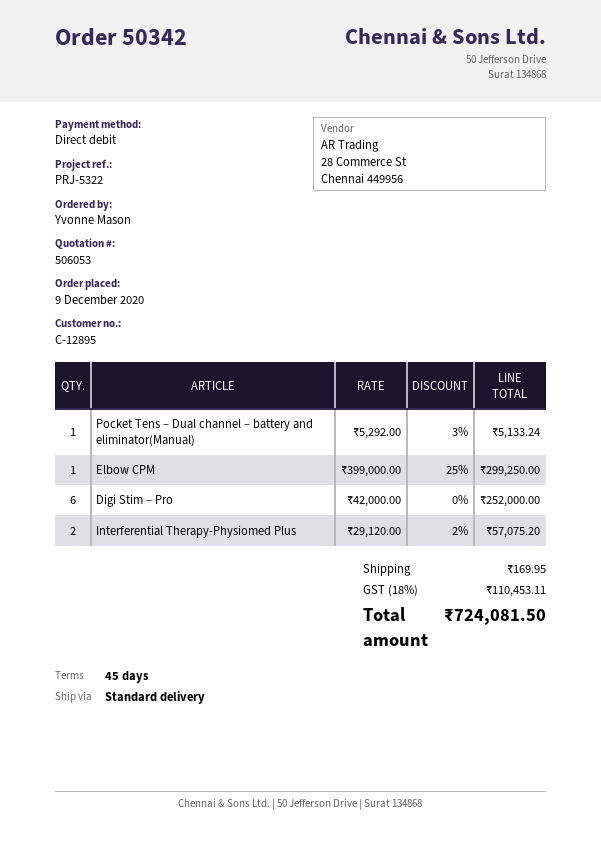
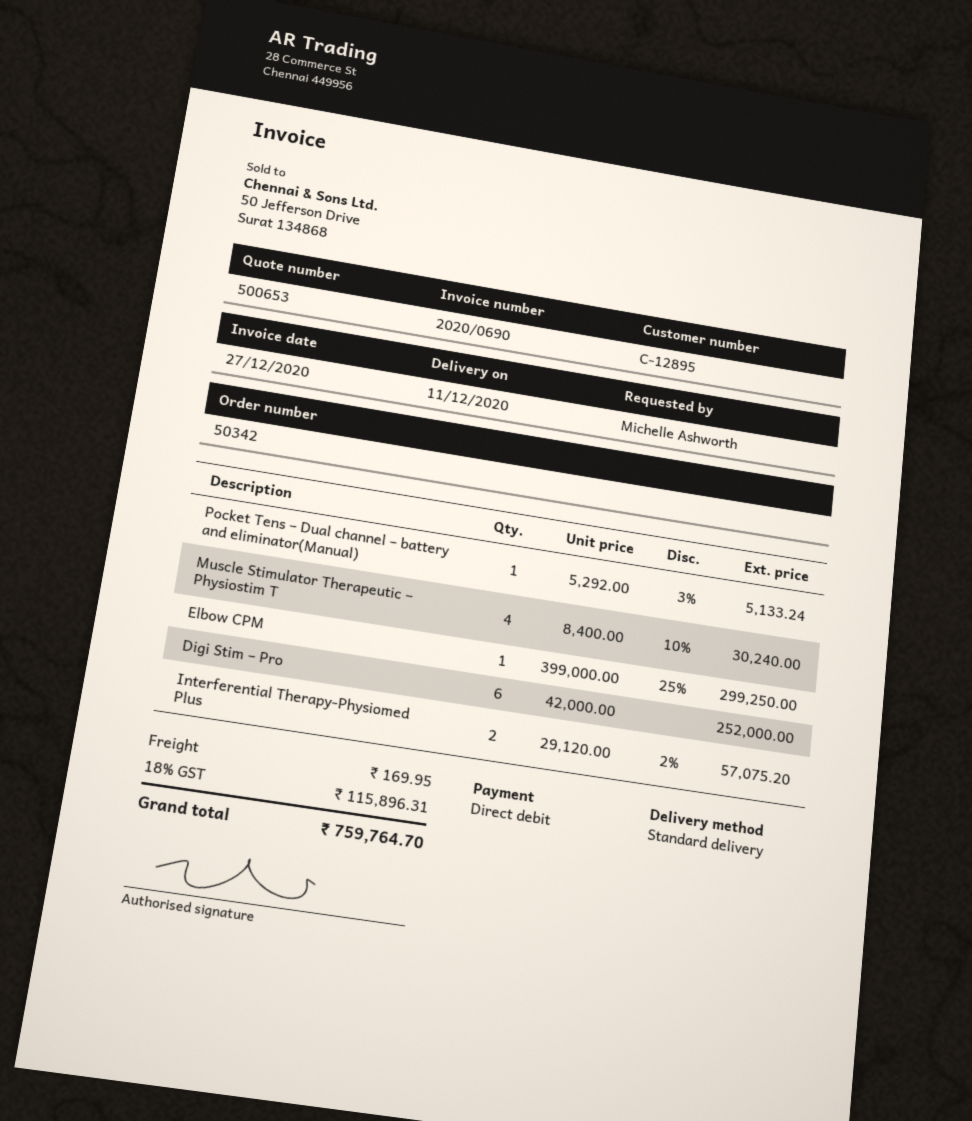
quote number: 506053 -> 500653
ordered by: Yvonne Mason -> Michelle Ashworth
Muscle Stimulator Therapeutic – Physiostim T: none -> 4 x 8400.00 - 10% = 30240.00
tax: 18% = 110453.11 -> 18% = 115896.31
total: 724081.50 -> 759764.70

